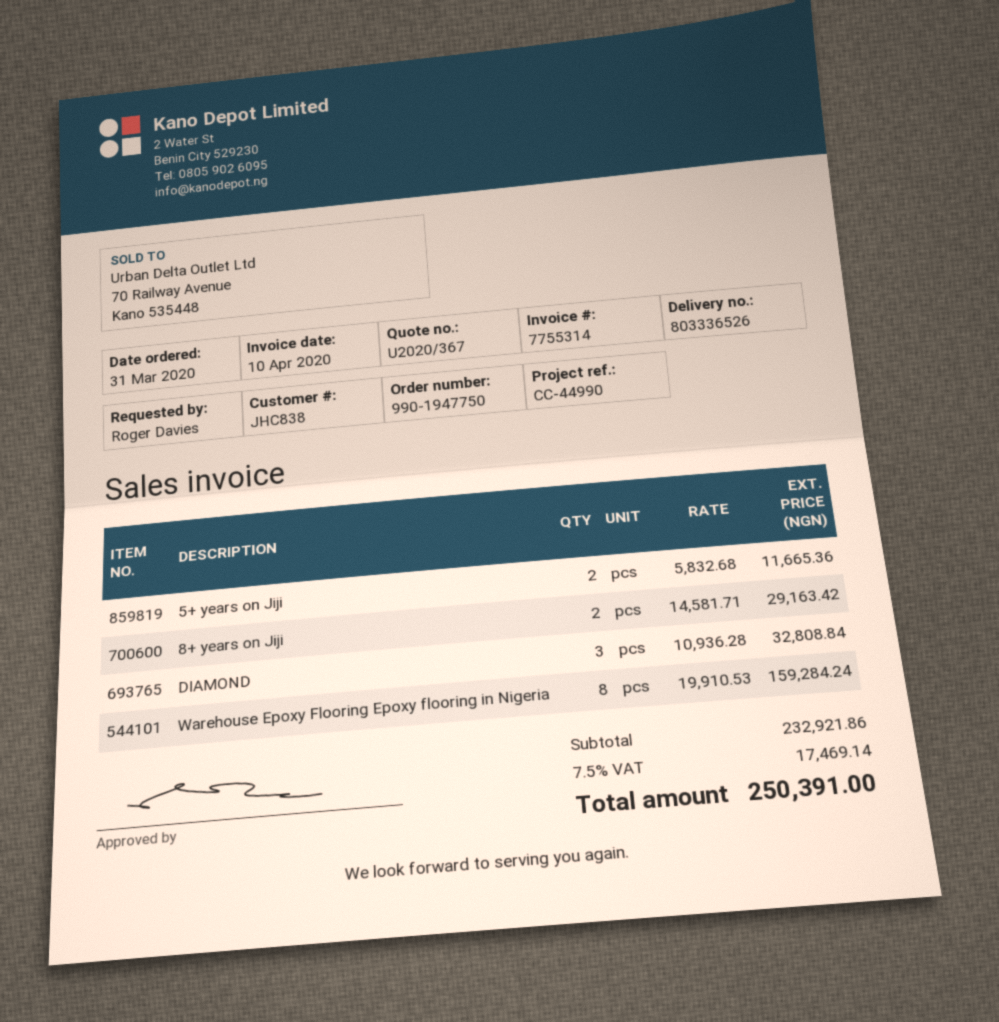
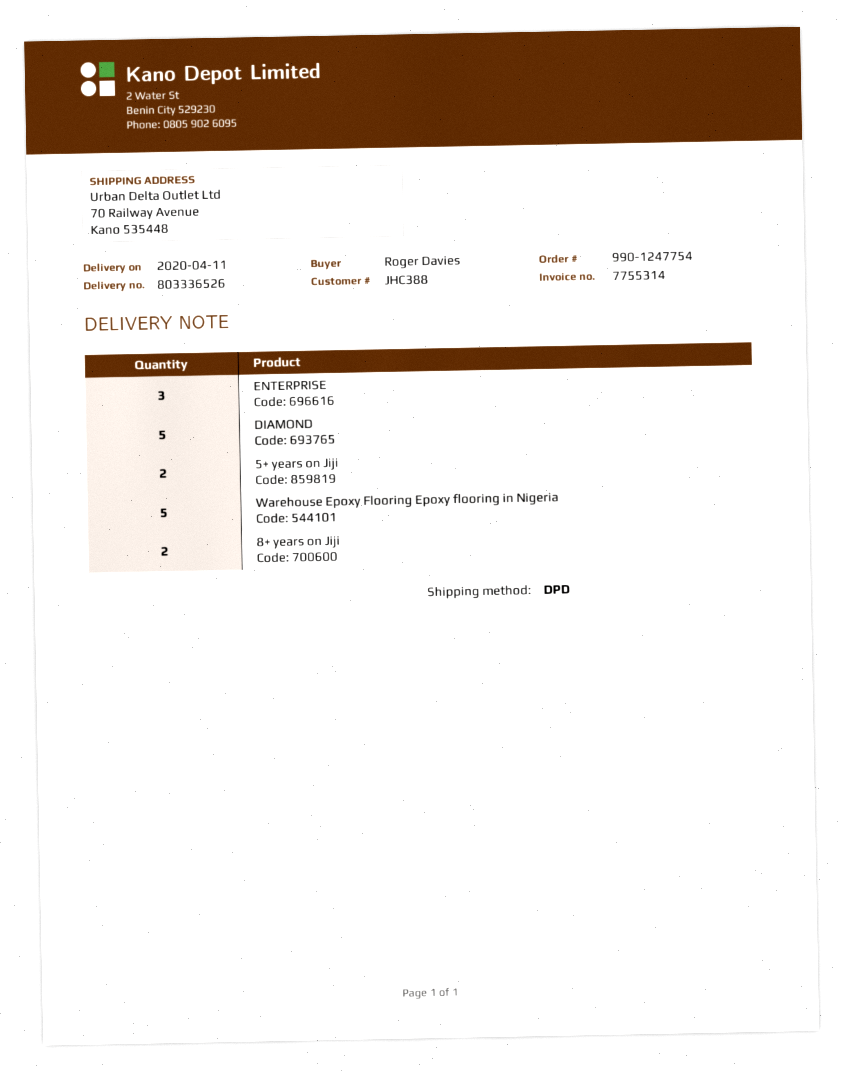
order number: 990-1947750 -> 990-1247754
customer number: JHC838 -> JHC388
DIAMOND: 3 -> 5
Warehouse Epoxy Flooring Epoxy flooring in Nigeria: 8 -> 5
ENTERPRISE: none -> 3

